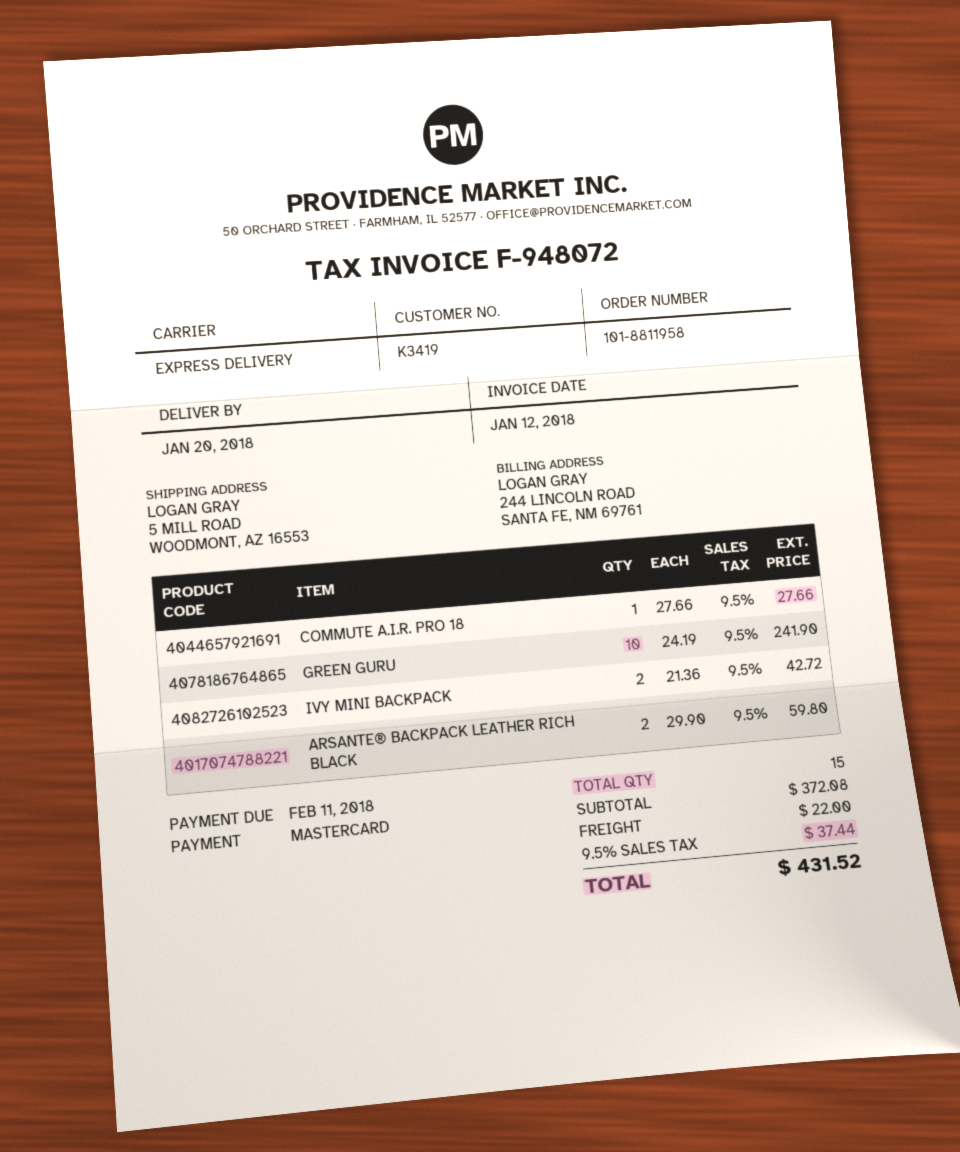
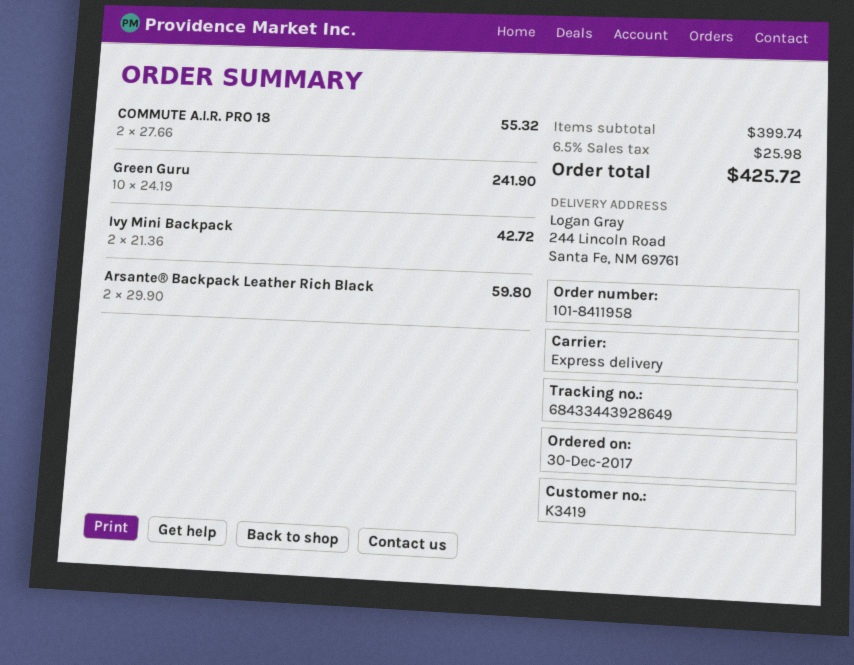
order number: 101-8811958 -> 101-8411958
ship to: 5 MILL ROAD, WOODMONT, AZ 16553 -> 244 Lincoln Road, Santa Fe, NM 69761
COMMUTE A.I.R. PRO 18: 1 x 27.66 = 27.66 -> 2 x 27.66 = 55.32
subtotal: 372.08 -> 399.74
shipping: 22.00 -> none
tax: 9.5% = 37.44 -> 6.5% = 25.98
total: 431.52 -> 425.72

